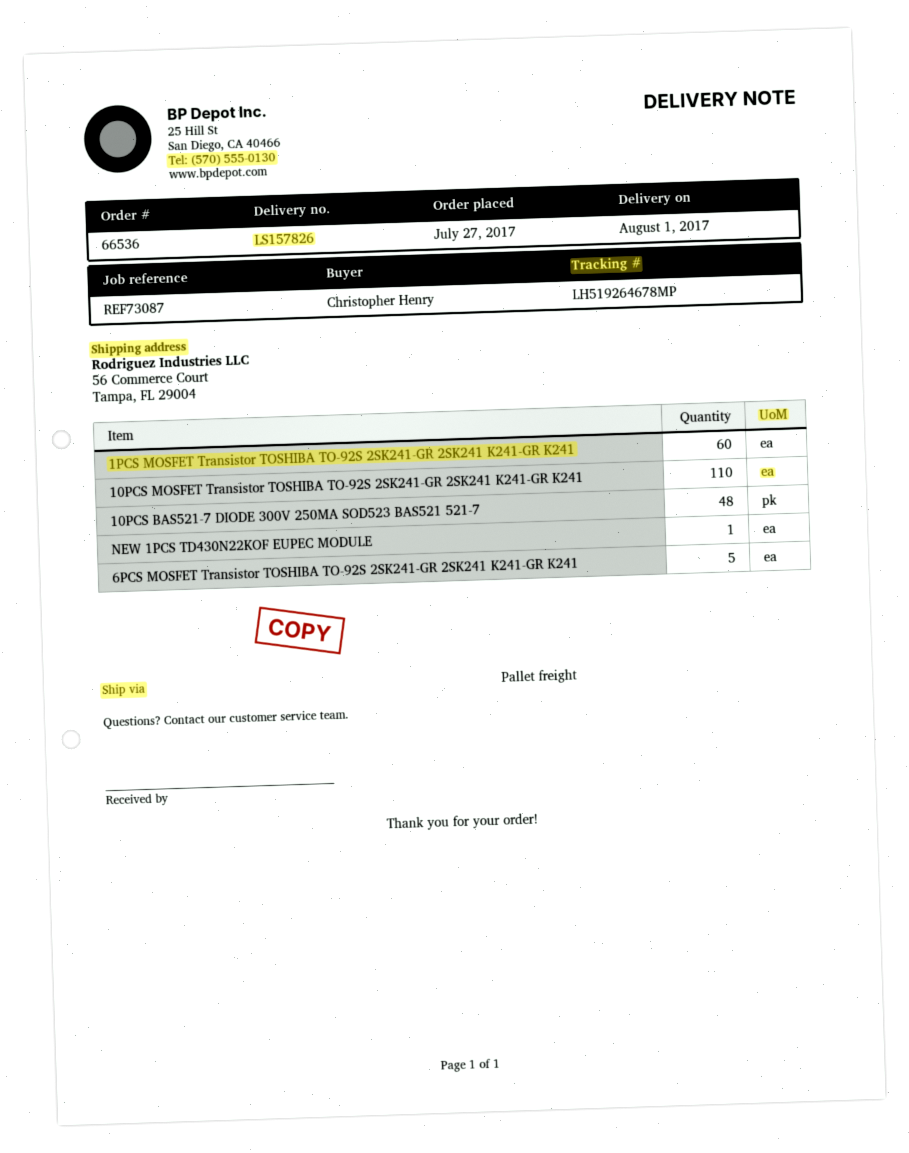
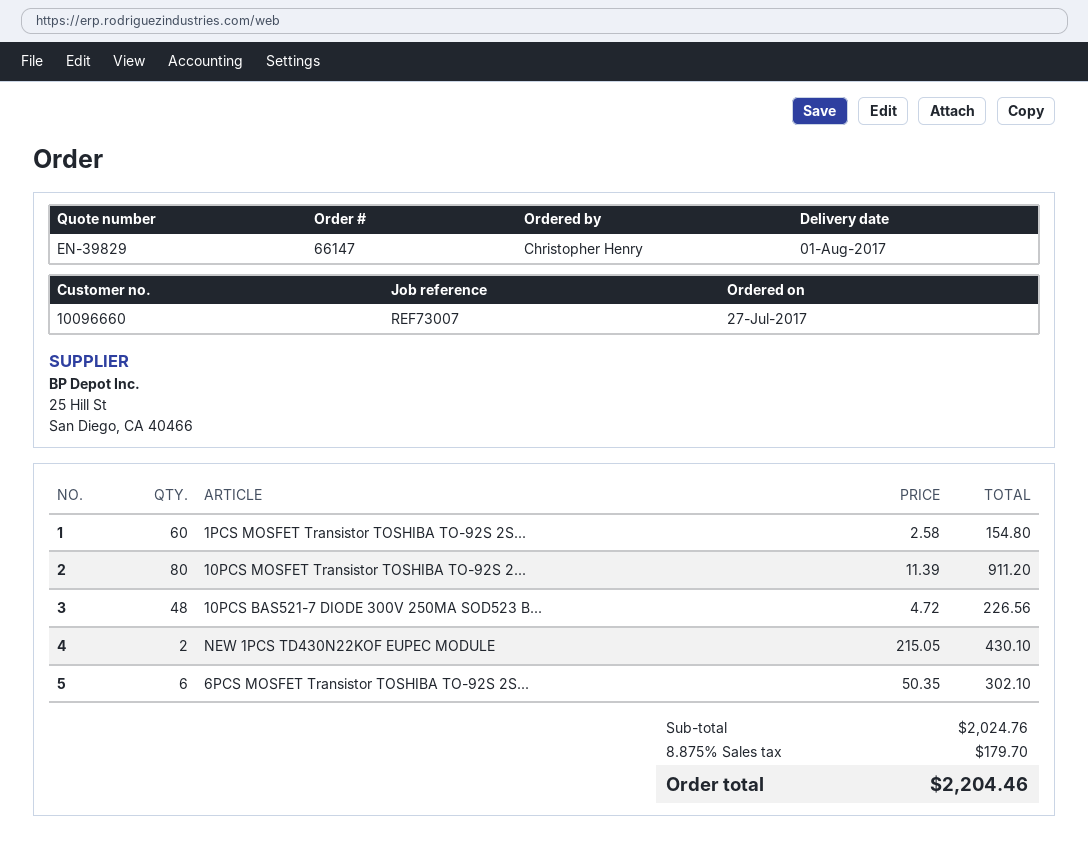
order number: 66536 -> 66147
reference: REF73087 -> REF73007
10PCS MOSFET Transistor TOSHIBA TO-92S 2SK241-GR 2SK241 K241-GR K241: 110 -> 80
NEW 1PCS TD430N22KOF EUPEC MODULE: 1 -> 2
6PCS MOSFET Transistor TOSHIBA TO-92S 2SK241-GR 2SK241 K241-GR K241: 5 -> 6

